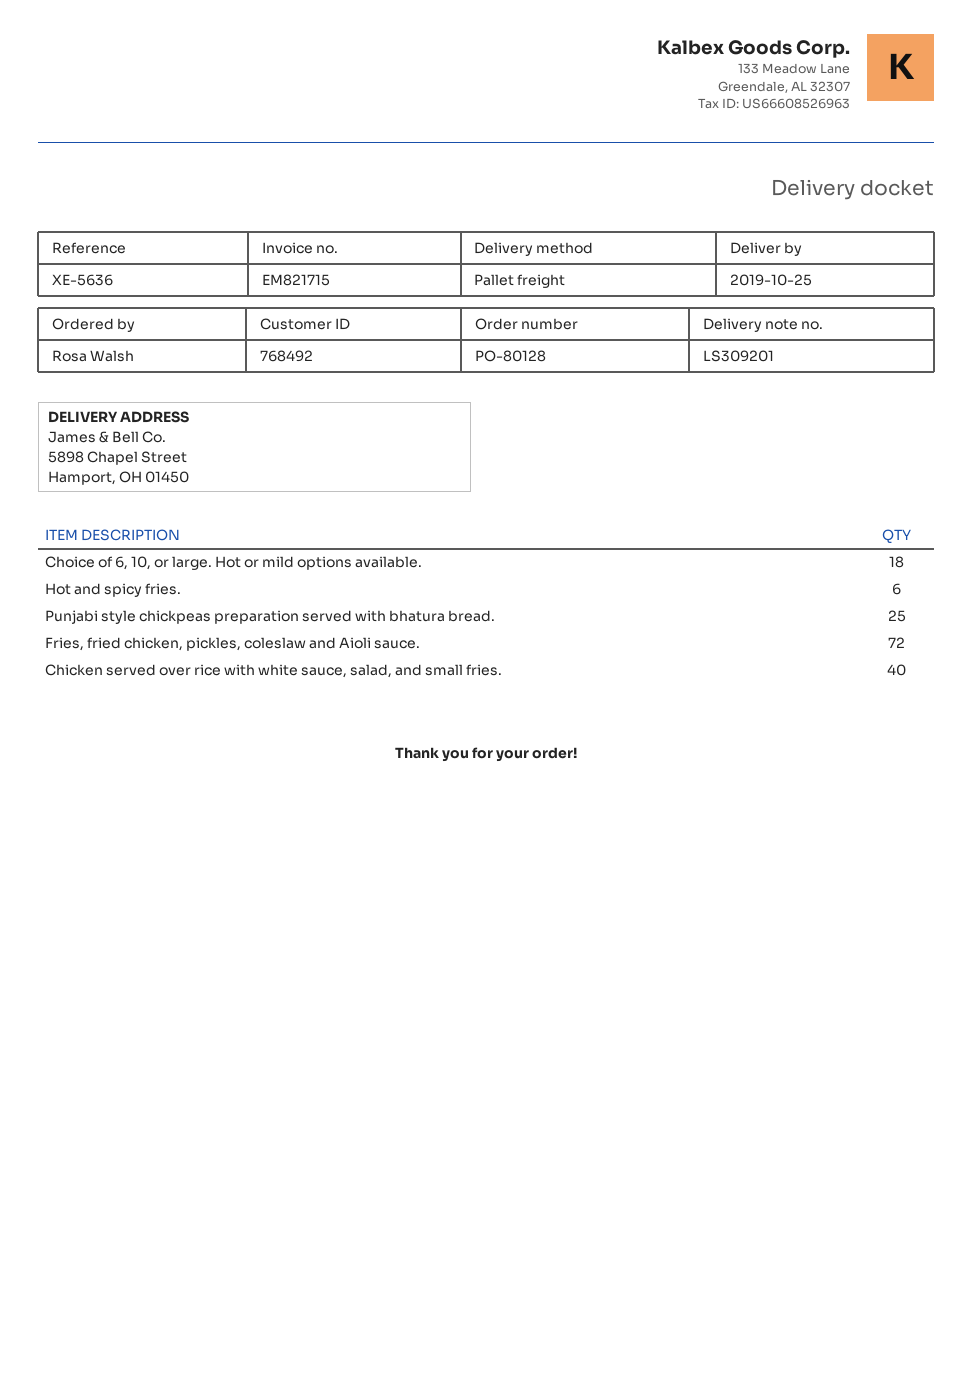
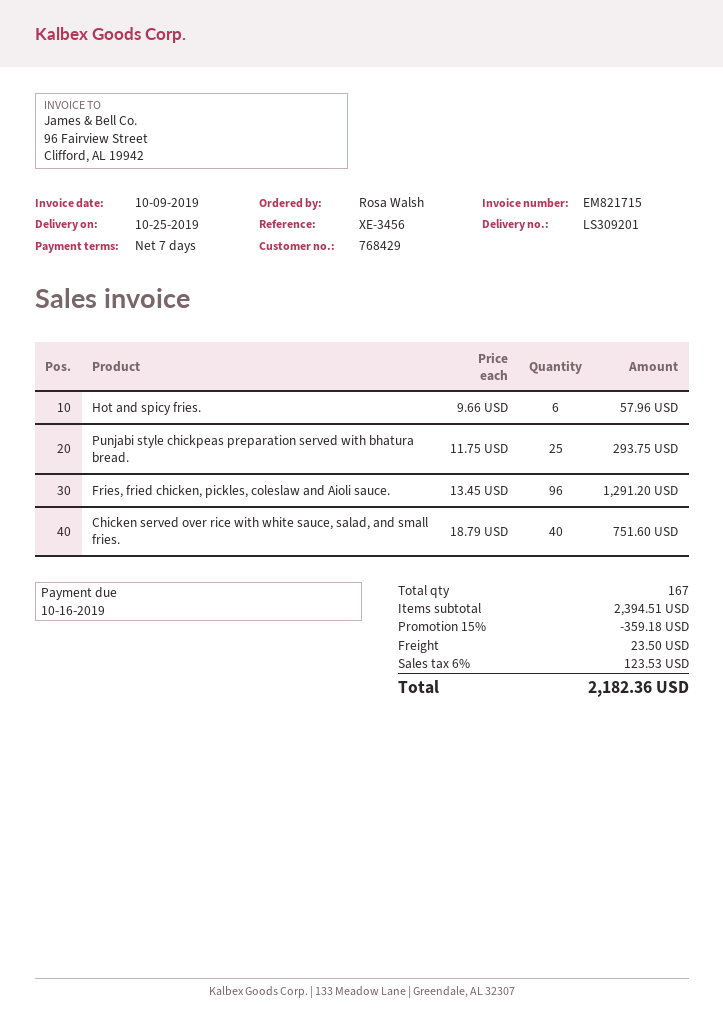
customer number: 768492 -> 768429
reference: XE-5636 -> XE-3456
Choice of 6, 10, or large. Hot or mild options available.: 18 -> none
Fries, fried chicken, pickles, coleslaw and Aioli sauce.: 72 -> 96

